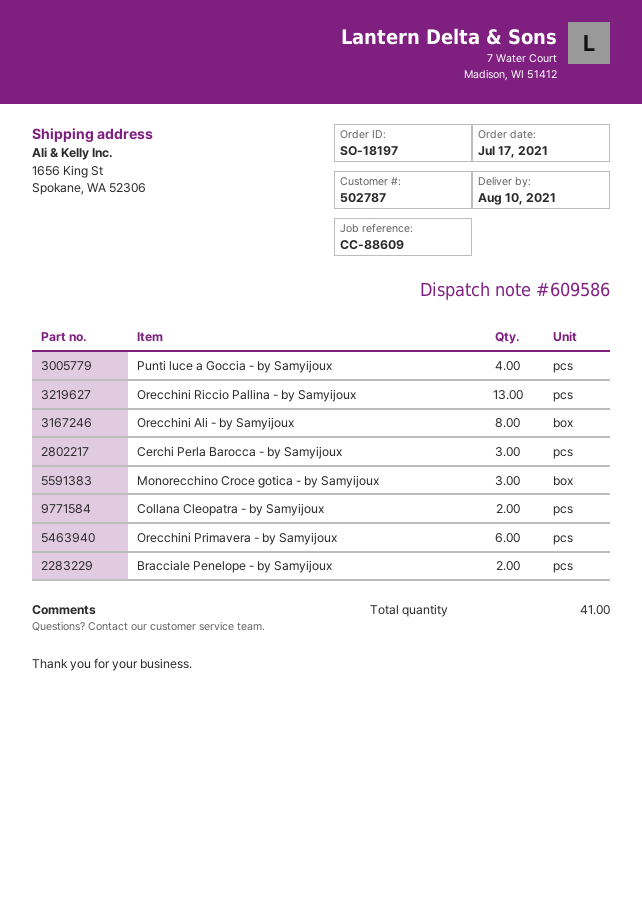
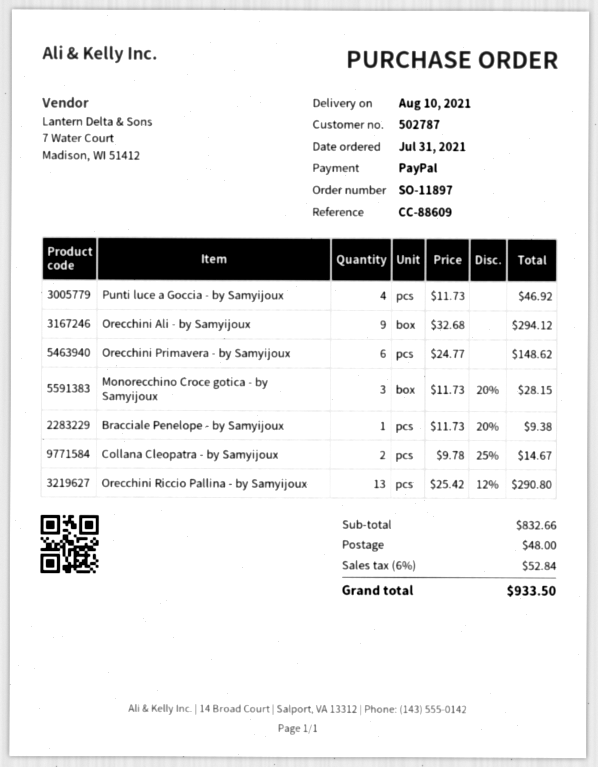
order number: SO-18197 -> SO-11897
order date: 2021-07-17 -> 2021-07-31
Orecchini Ali - by Samyijoux: 8 -> 9
Cerchi Perla Barocca - by Samyijoux: 3 -> none
Bracciale Penelope - by Samyijoux: 2 -> 1

